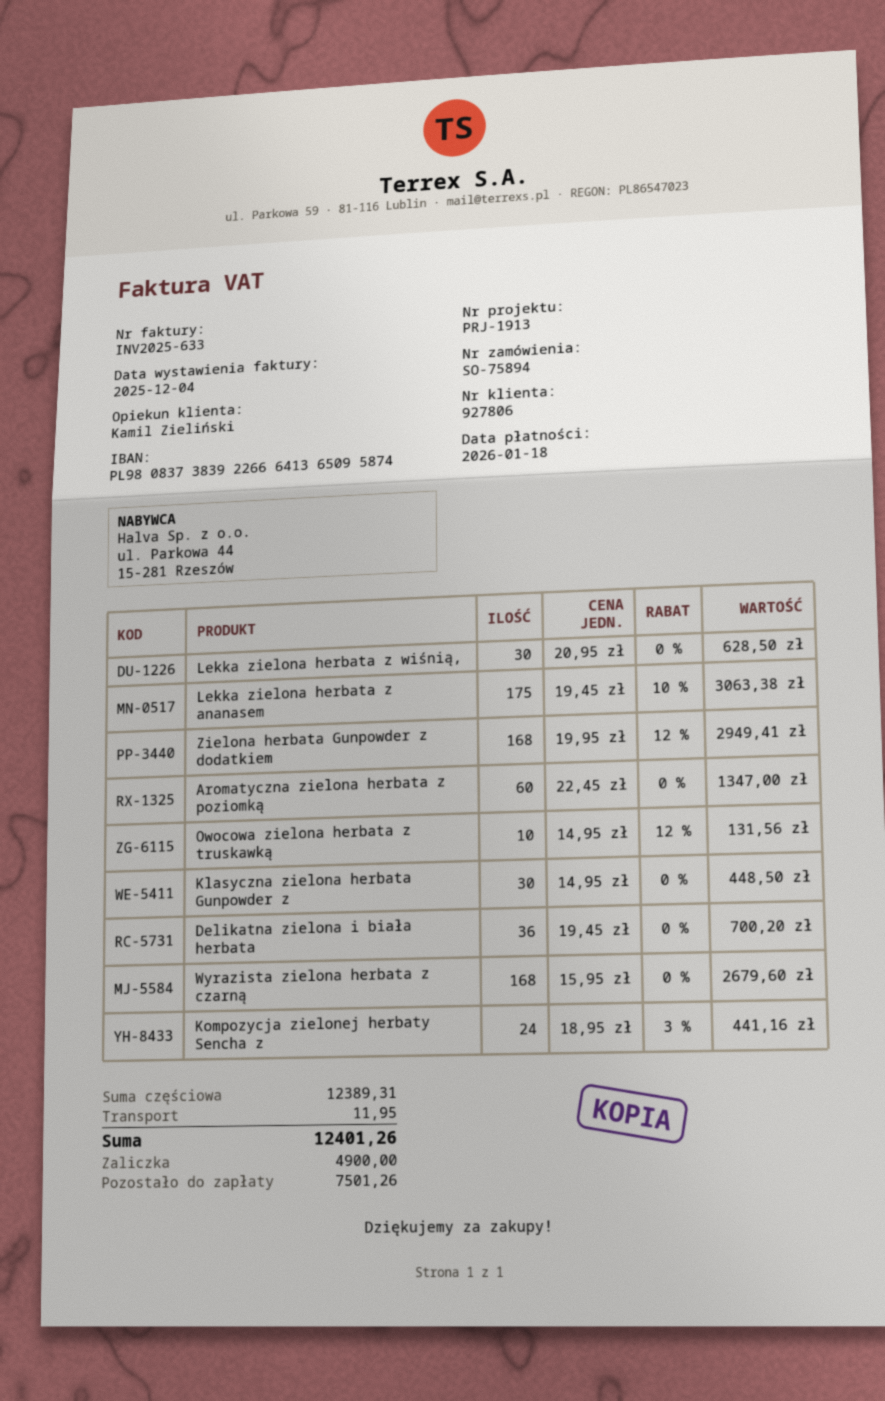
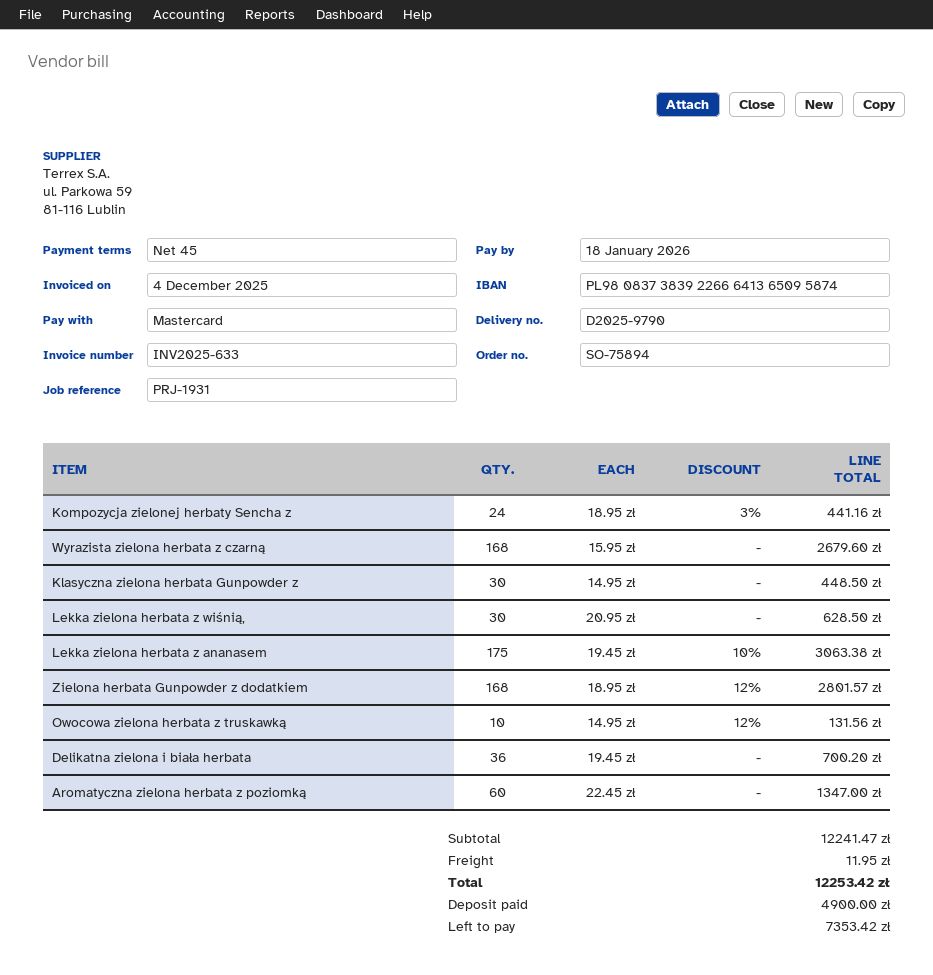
reference: PRJ-1913 -> PRJ-1931
Zielona herbata Gunpowder z dodatkiem: 168 x 19.95 - 12% = 2949.41 -> 168 x 18.95 - 12% = 2801.57
subtotal: 12389.31 -> 12241.47
total: 12401.26 -> 12253.42
balance: 7501.26 -> 7353.42

